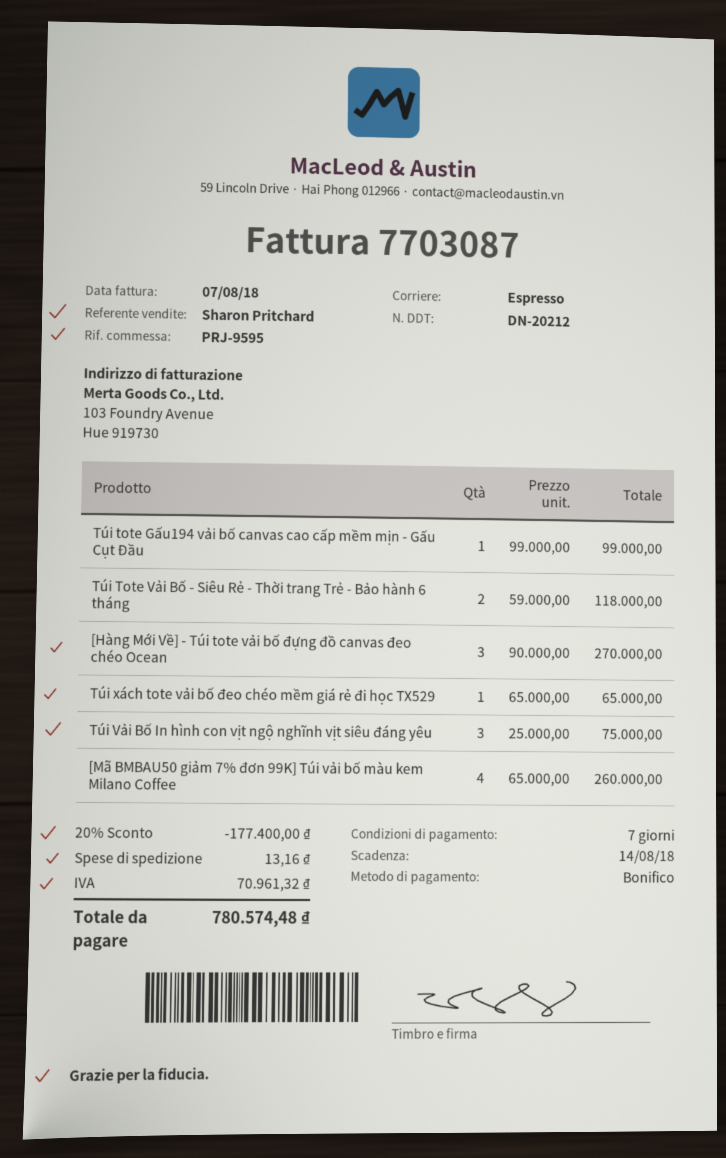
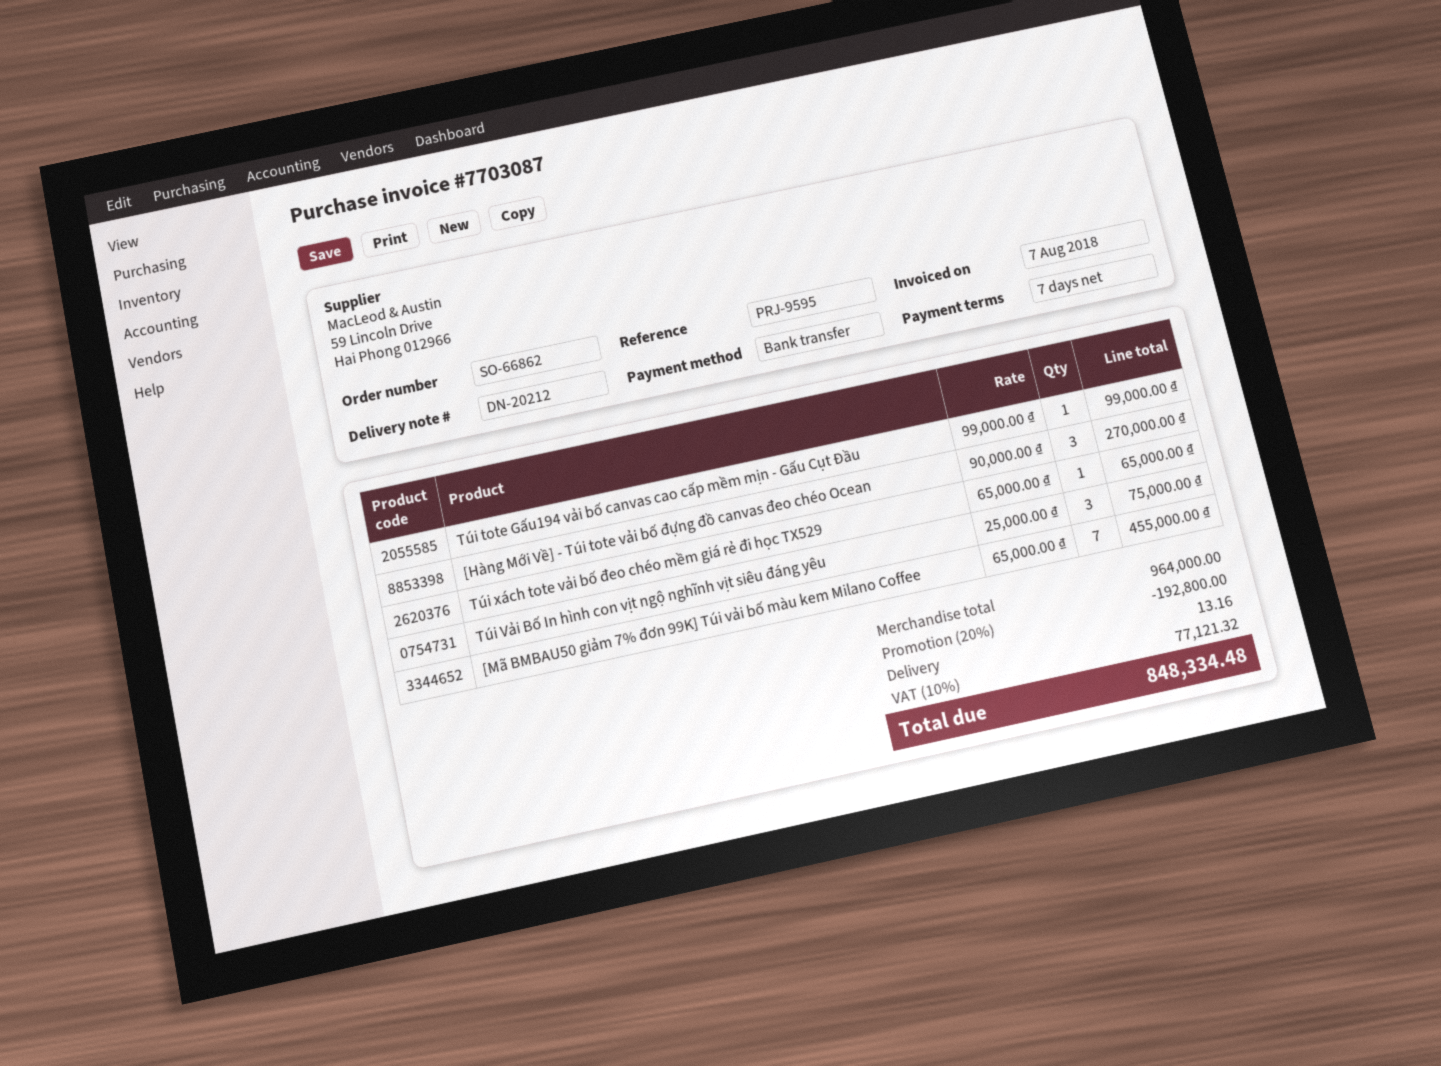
Túi Tote Vải Bố - Siêu Rẻ - Thời trang Trẻ - Bảo hành 6 tháng: 2 x 59000.00 = 118000.00 -> none
[Mã BMBAU50 giảm 7% đơn 99K] Túi vải bố màu kem Milano Coffee: 4 x 65000.00 = 260000.00 -> 7 x 65000.00 = 455000.00
discount: 20% = 177400.00 -> 20% = 192800.00
tax: 70961.32 -> 77121.32
total: 780574.48 -> 848334.48

